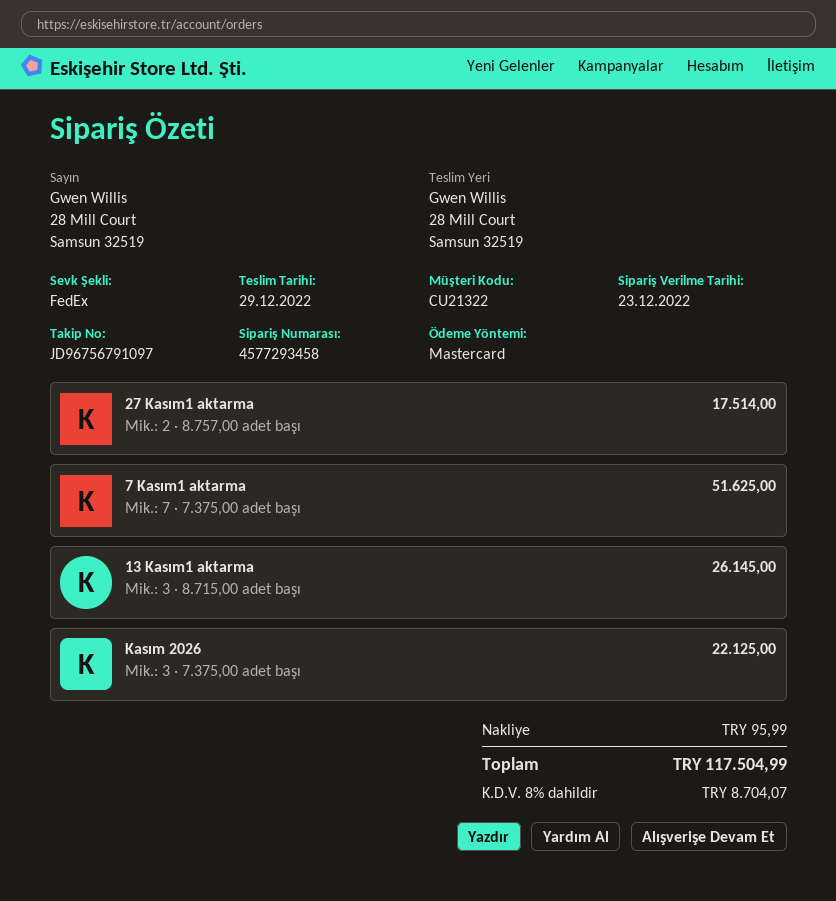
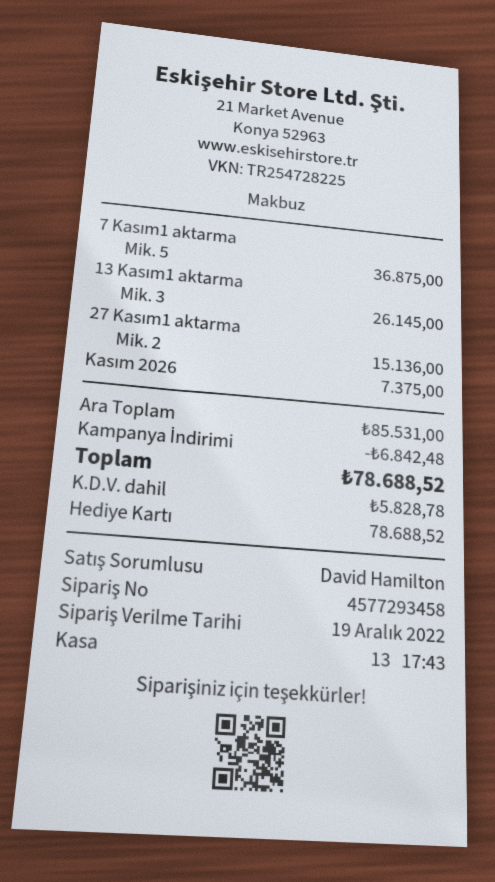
order date: 2022-12-23 -> 2022-12-19
payment method: Mastercard -> gift card
27 Kasım1 aktarma: 2 for 17514.00 -> 2 for 15136.00
7 Kasım1 aktarma: 7 for 51625.00 -> 5 for 36875.00
Kasım 2026: 3 for 22125.00 -> 1 for 7375.00
discount: none -> 6842.48
shipping: 95.99 -> none
tax: 8704.07 -> 5828.78
total: 117504.99 -> 78688.52

